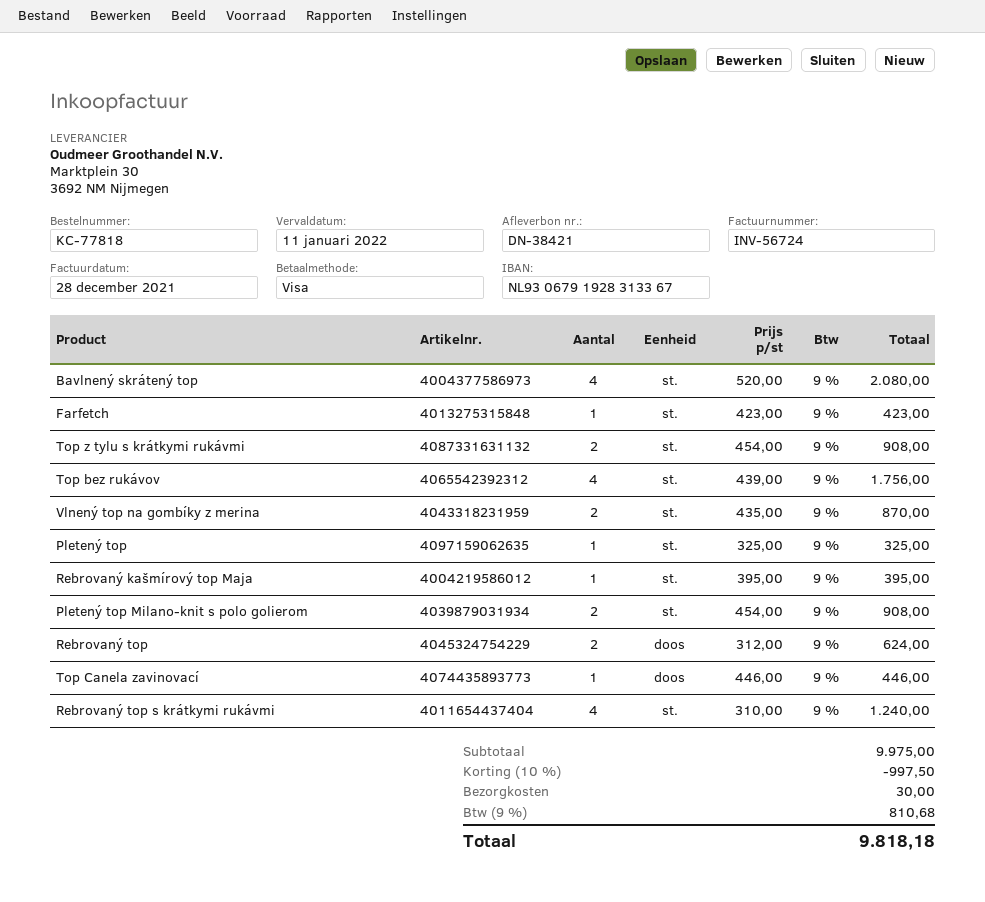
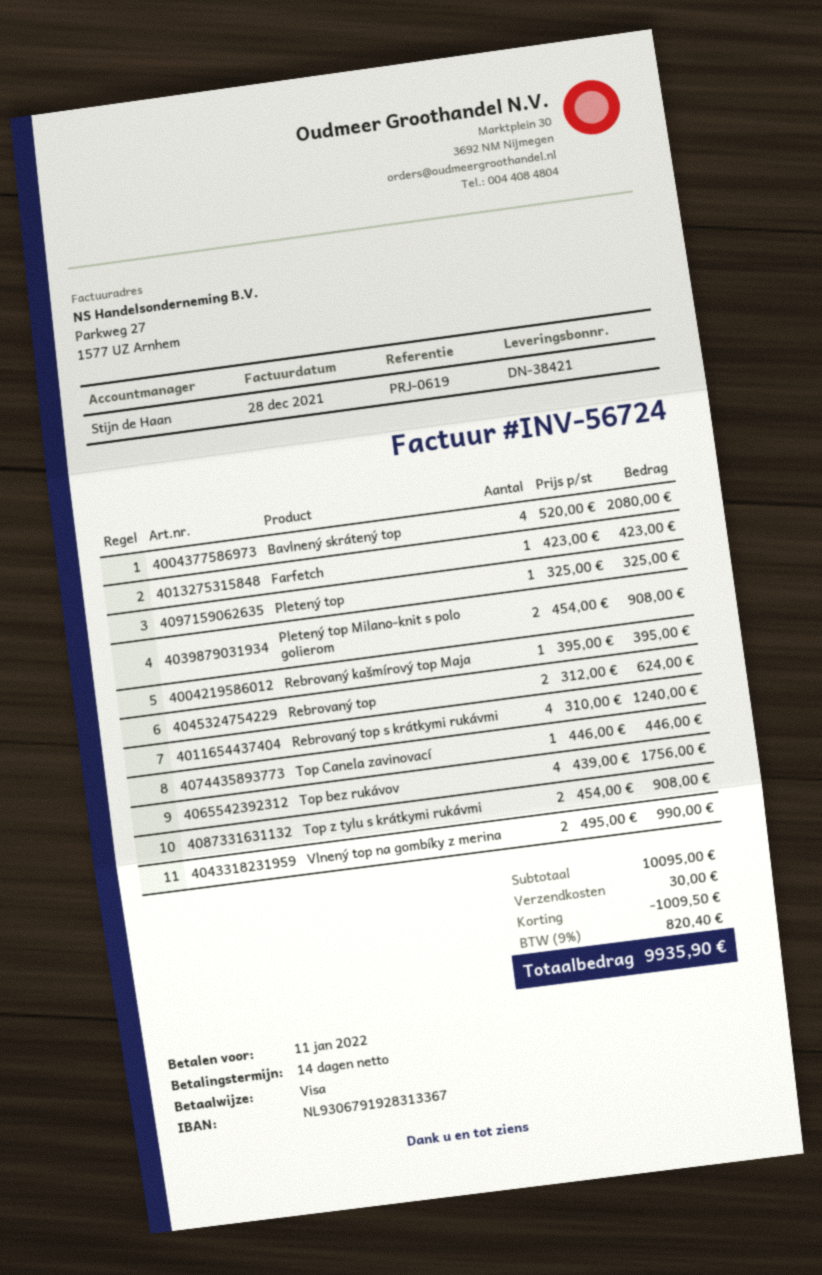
Vlnený top na gombíky z merina: 2 x 435.00 = 870.00 -> 2 x 495.00 = 990.00
subtotal: 9975.00 -> 10095.00
discount: 997.50 -> 1009.50
tax: 9% = 810.68 -> 9% = 820.40
total: 9818.18 -> 9935.90

